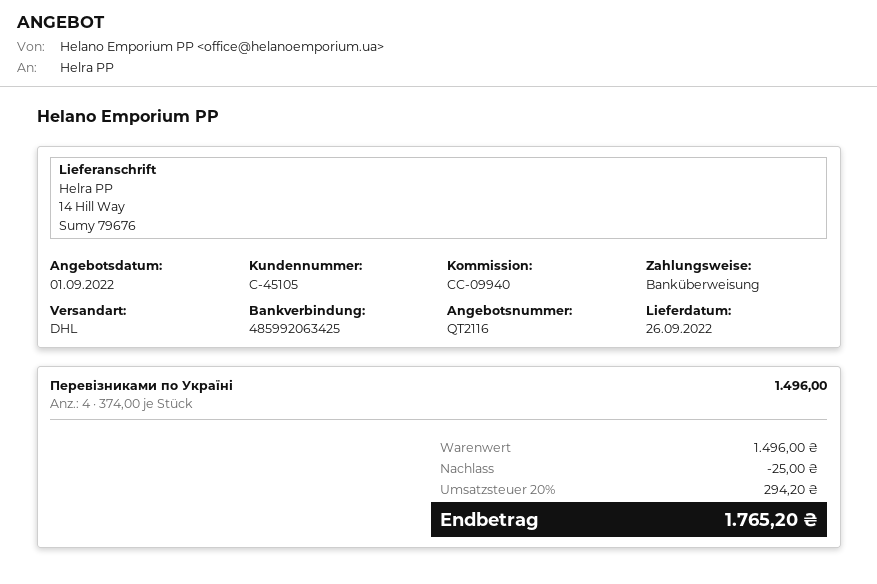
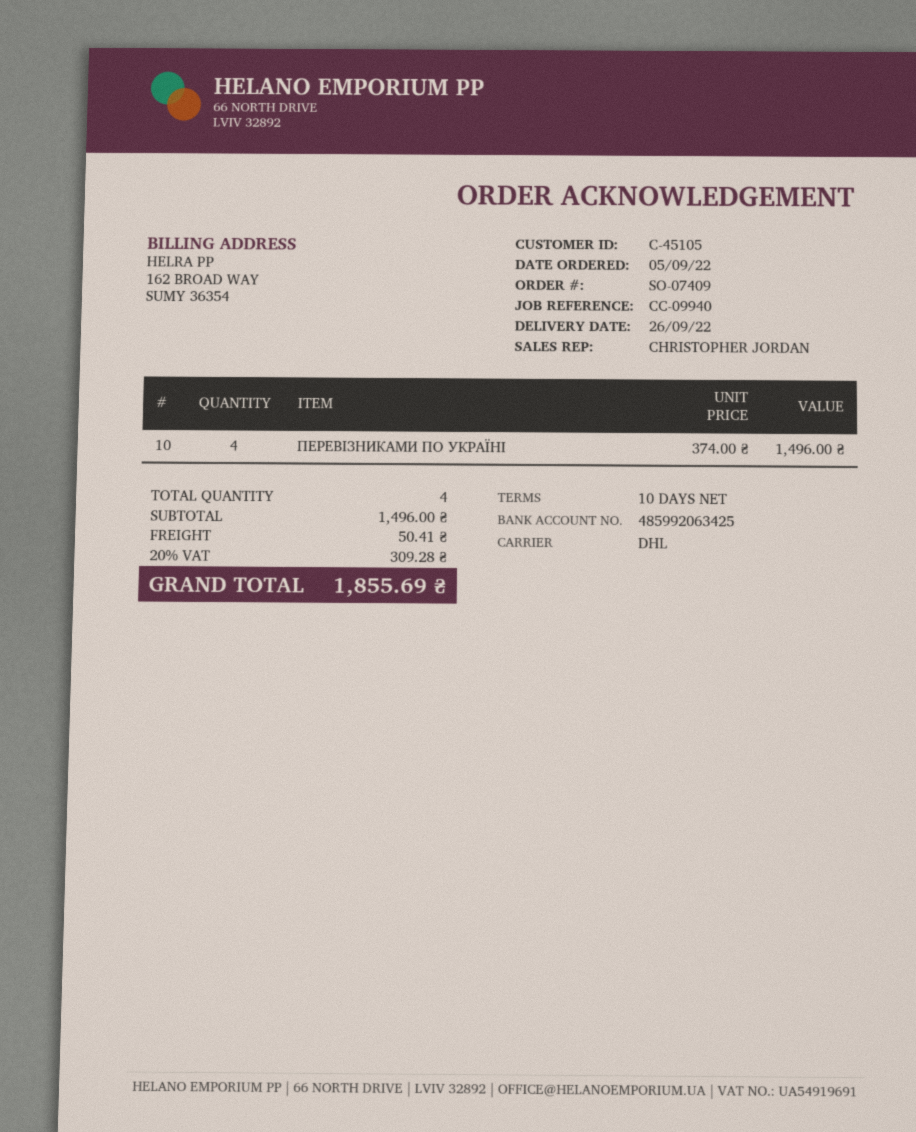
discount: 25.00 -> none
shipping: none -> 50.41
tax: 20% = 294.20 -> 20% = 309.28
total: 1765.20 -> 1855.69

